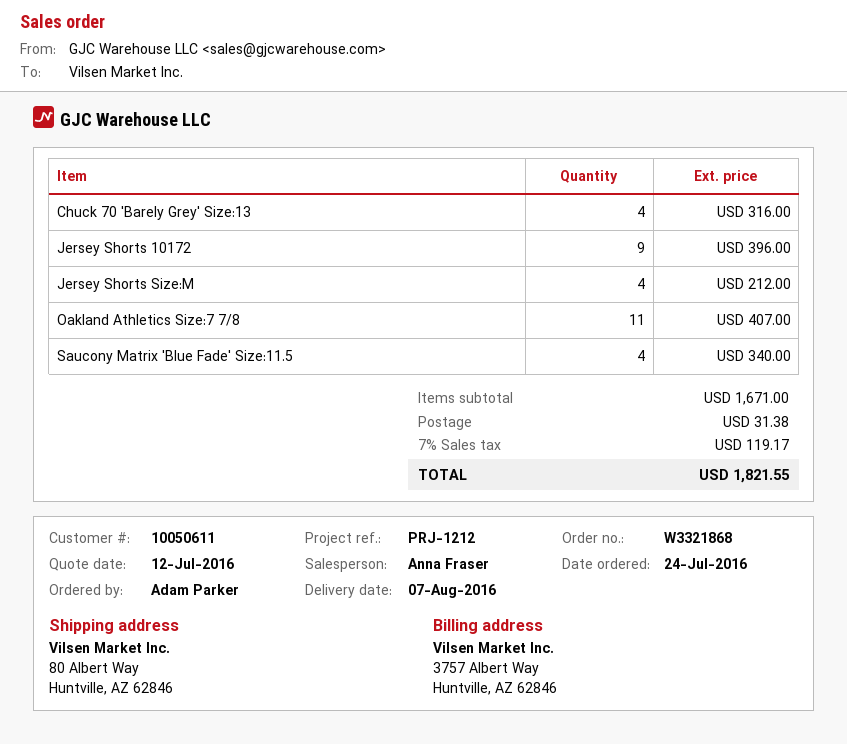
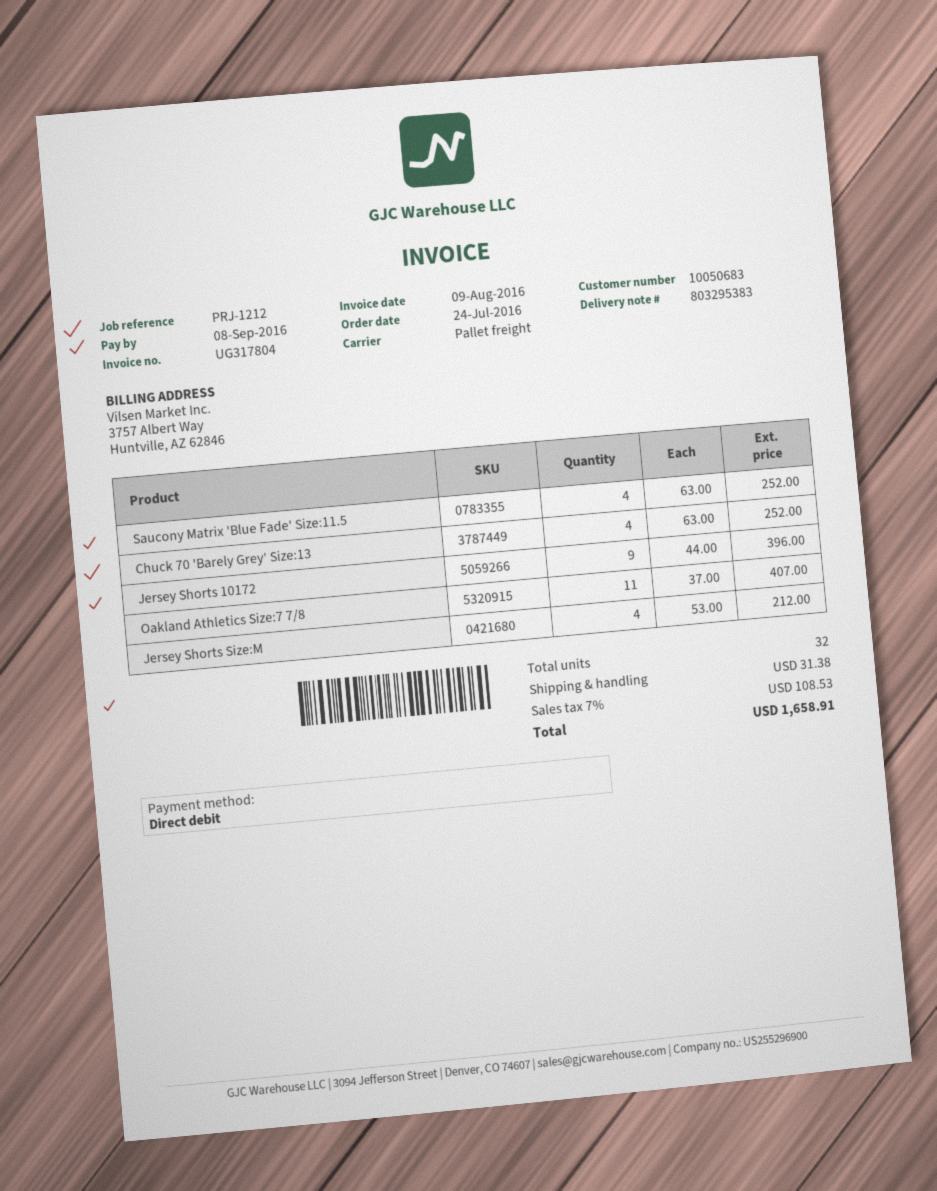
customer number: 10050611 -> 10050683
Chuck 70 'Barely Grey' Size:13: 4 for 316.00 -> 4 for 252.00
Saucony Matrix 'Blue Fade' Size:11.5: 4 for 340.00 -> 4 for 252.00
tax: 7% = 119.17 -> 7% = 108.53
total: 1821.55 -> 1658.91

